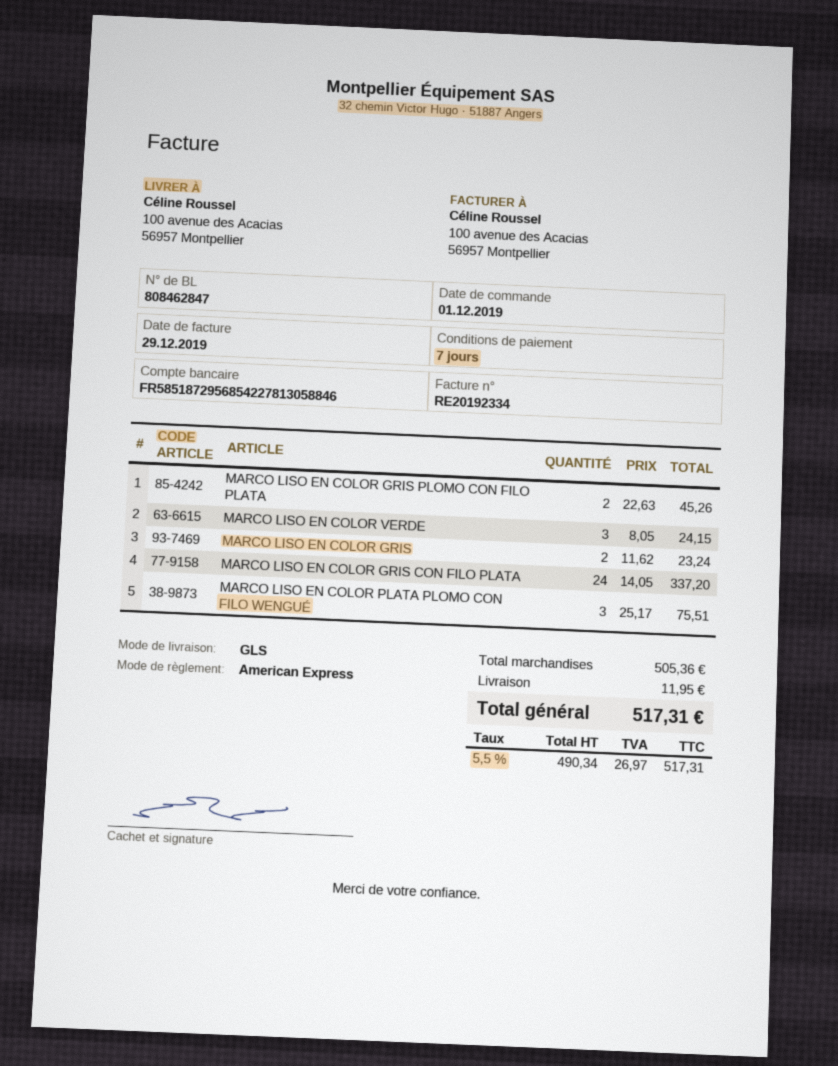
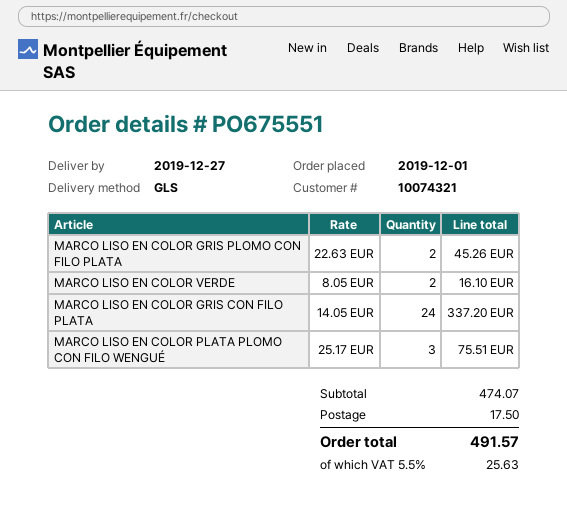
MARCO LISO EN COLOR VERDE: 3 x 8.05 = 24.15 -> 2 x 8.05 = 16.10
MARCO LISO EN COLOR GRIS: 2 x 11.62 = 23.24 -> none
subtotal: 505.36 -> 474.07
shipping: 11.95 -> 17.50
tax: 5.5% = 26.97 -> 5.5% = 25.63
total: 517.31 -> 491.57

